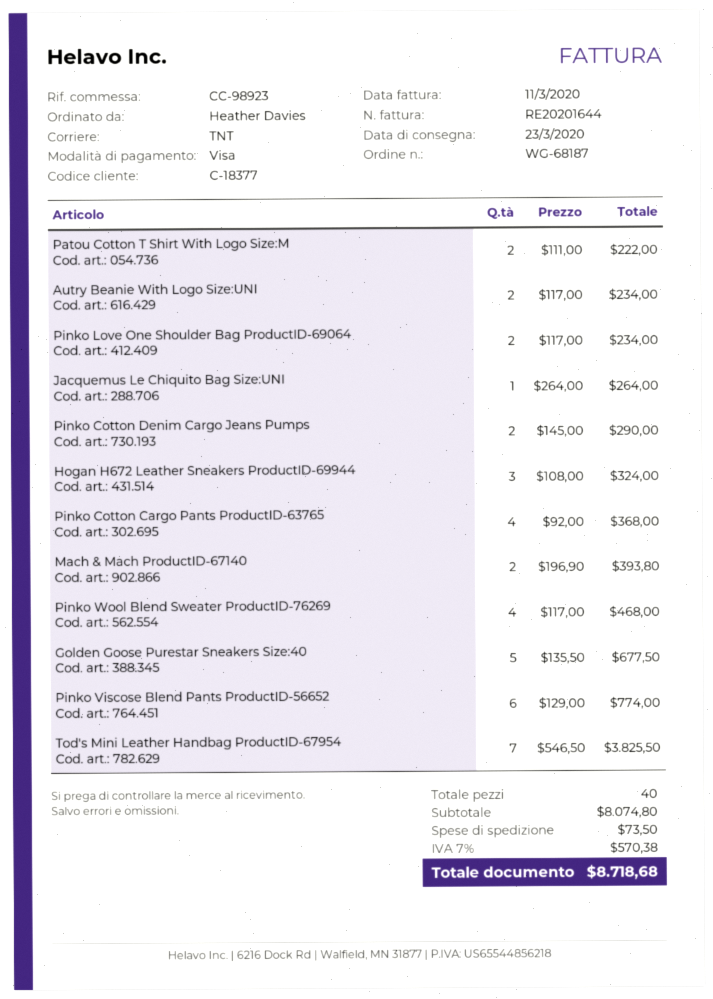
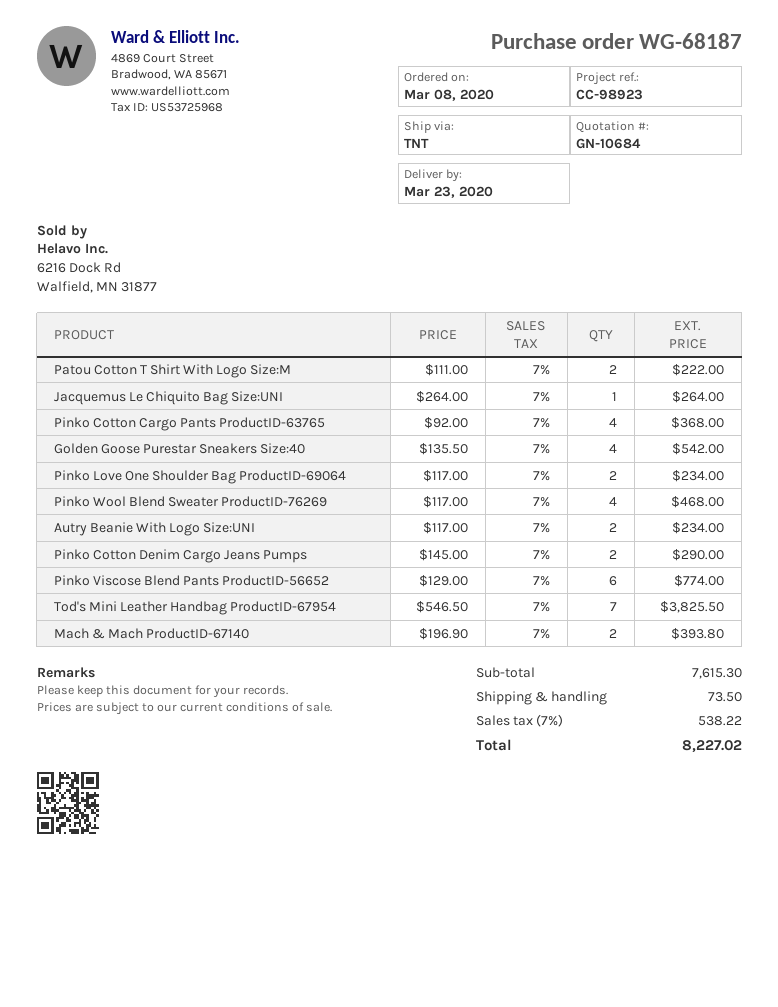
Hogan H672 Leather Sneakers ProductID-69944: 3 x 108.00 = 324.00 -> none
Golden Goose Purestar Sneakers Size:40: 5 x 135.50 = 677.50 -> 4 x 135.50 = 542.00
subtotal: 8074.80 -> 7615.30
tax: 7% = 570.38 -> 7% = 538.22
total: 8718.68 -> 8227.02

